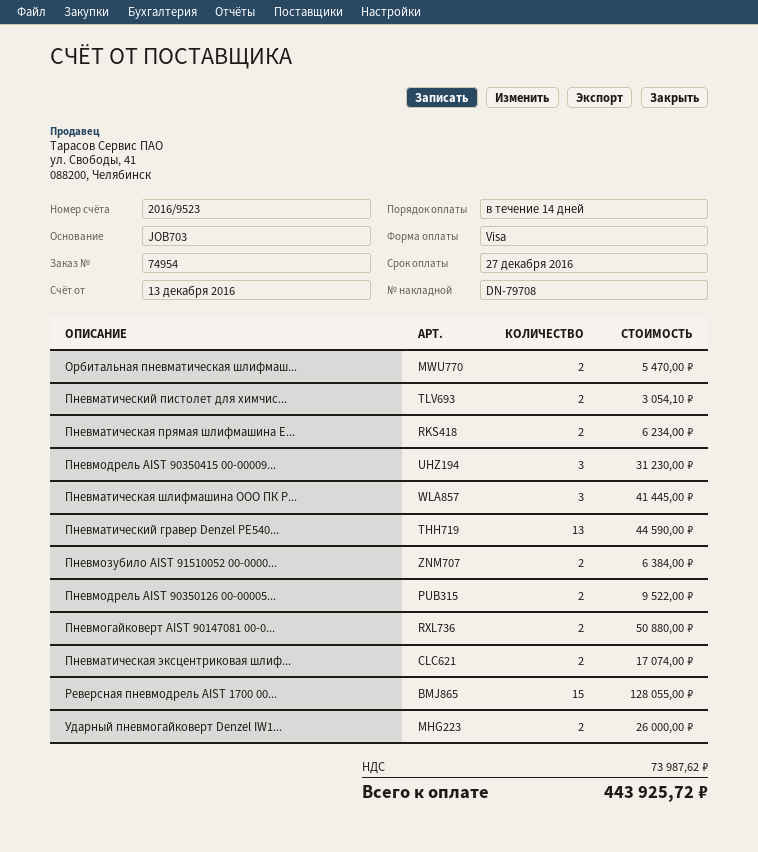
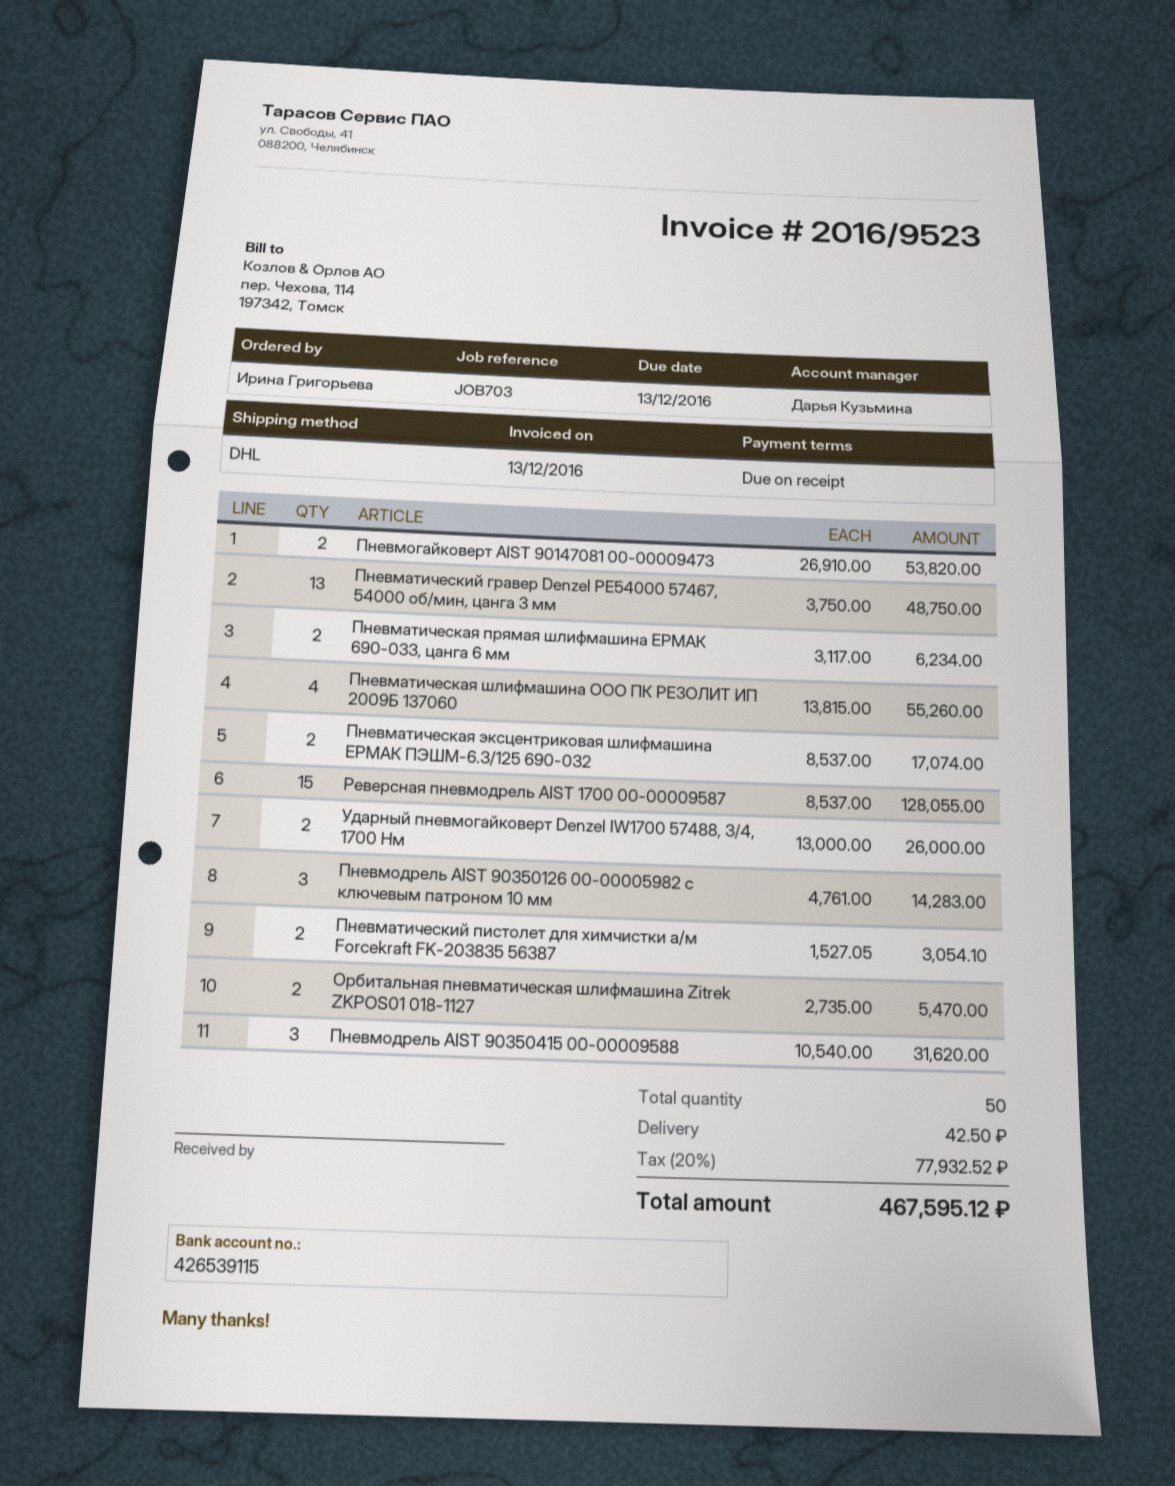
payment terms: 14 days -> on receipt
due date: 2016-12-27 -> 2016-12-13
Пневмодрель AIST 90350415 00-00009...: 3 for 31230.00 -> 3 for 31620.00
Пневматическая шлифмашина ООО ПК Р...: 3 for 41445.00 -> 4 for 55260.00
Пневматический гравер Denzel PE540...: 13 for 44590.00 -> 13 for 48750.00
Пневмозубило AIST 91510052 00-0000...: 2 for 6384.00 -> none
Пневмодрель AIST 90350126 00-00005...: 2 for 9522.00 -> 3 for 14283.00
Пневмогайковерт AIST 90147081 00-0...: 2 for 50880.00 -> 2 for 53820.00
shipping: none -> 42.50
tax: 73987.62 -> 77932.52
total: 443925.72 -> 467595.12

